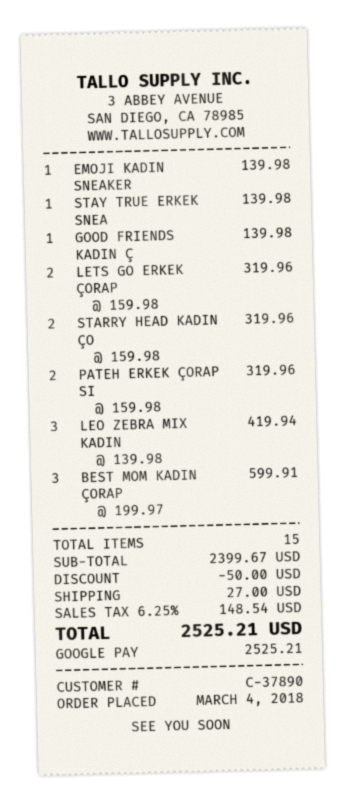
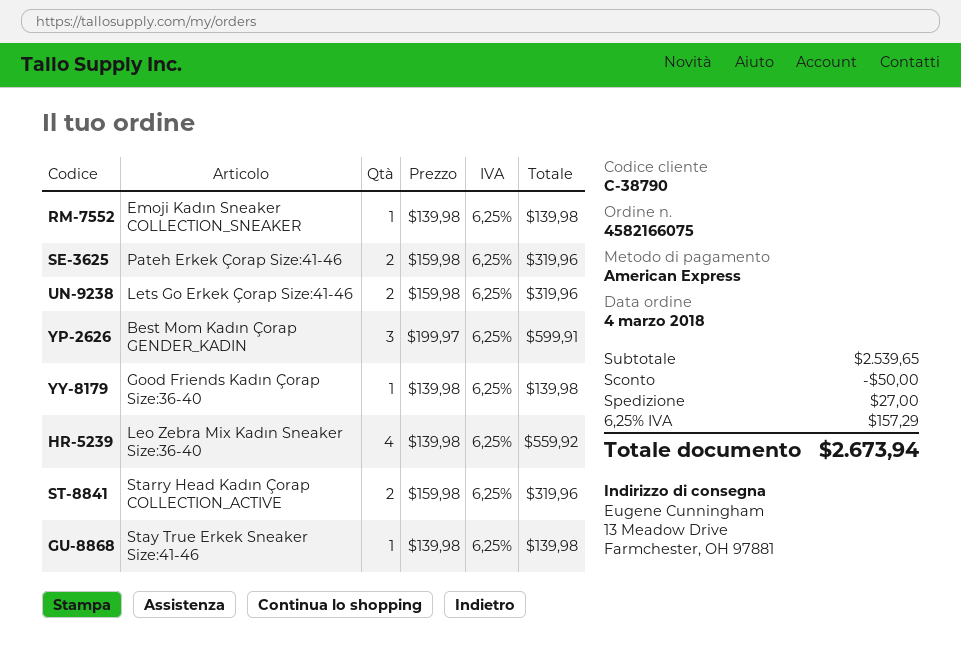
customer number: C-37890 -> C-38790
payment method: Google Pay -> American Express
LEO ZEBRA MIX KADIN: 3 x 139.98 = 419.94 -> 4 x 139.98 = 559.92
subtotal: 2399.67 -> 2539.65
tax: 6.25% = 148.54 -> 6.25% = 157.29
total: 2525.21 -> 2673.94

